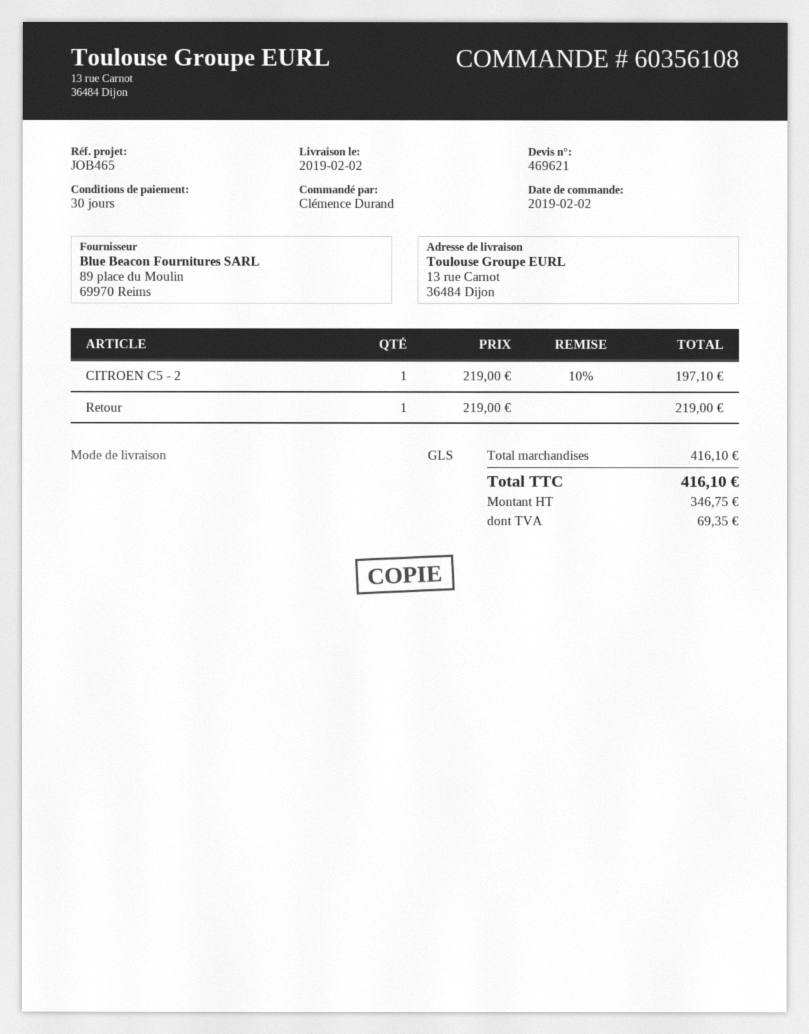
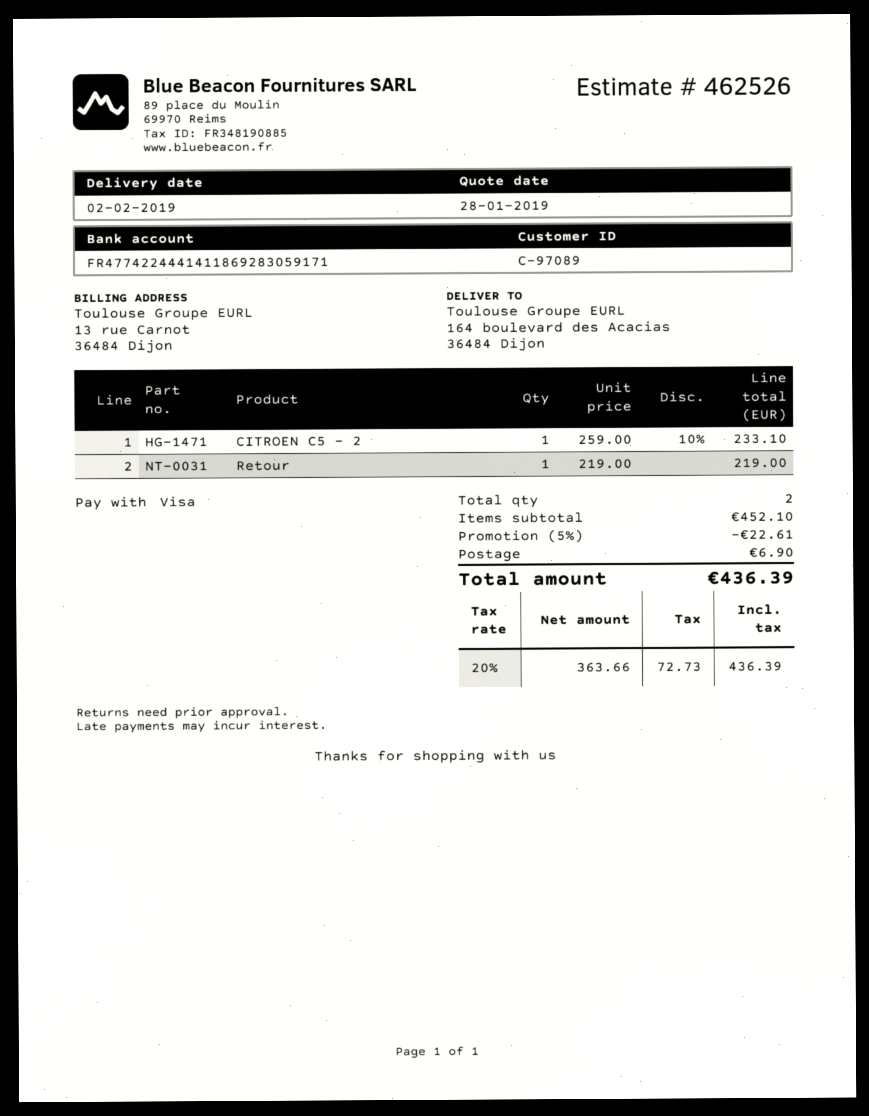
quote number: 469621 -> 462526
ship to: 13 rue Carnot, 36484 Dijon -> 164 boulevard des Acacias, 36484 Dijon
CITROEN C5 - 2: 1 x 219.00 - 10% = 197.10 -> 1 x 259.00 - 10% = 233.10
subtotal: 416.10 -> 452.10
discount: none -> 5% = 22.61
shipping: none -> 6.90
net: 346.75 -> 363.66
tax: 69.35 -> 72.73
total: 416.10 -> 436.39

